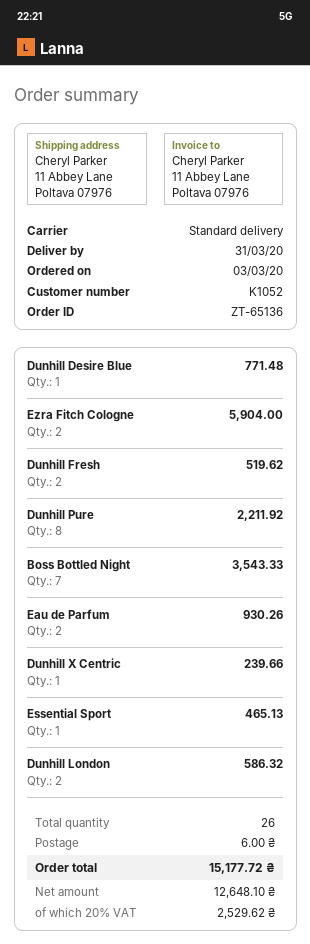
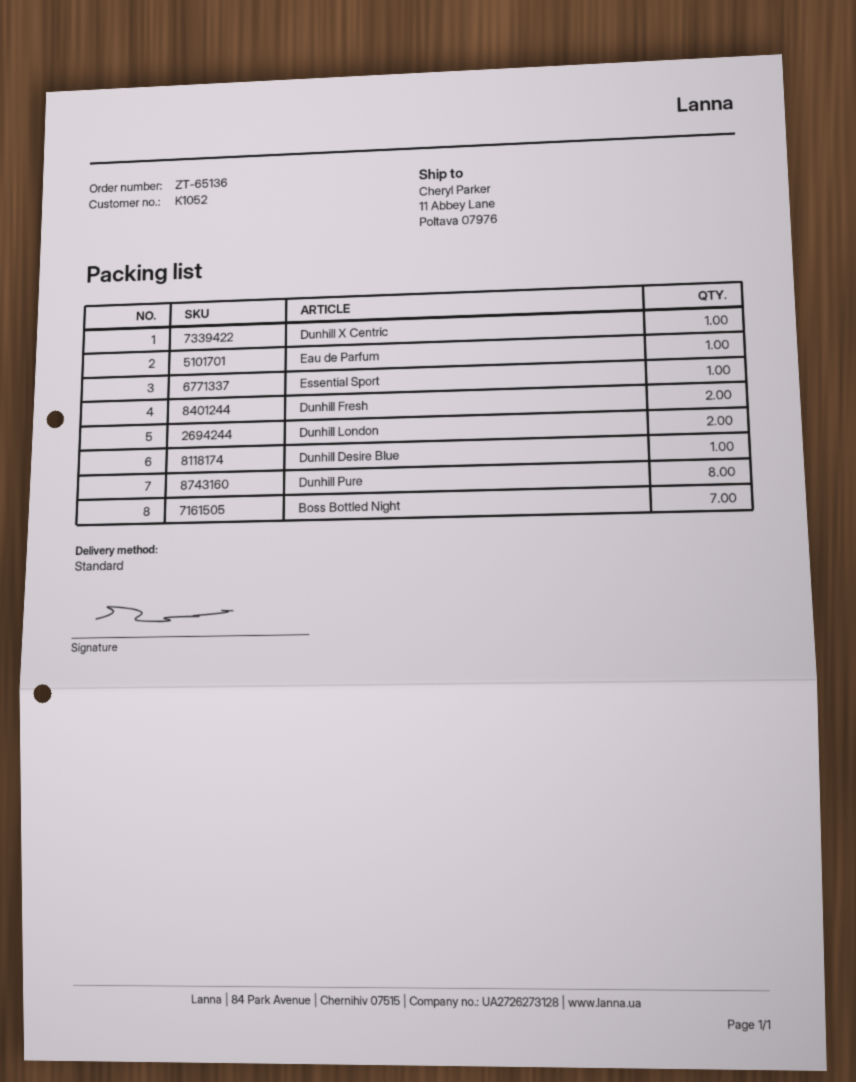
Ezra Fitch Cologne: 2 -> none
Eau de Parfum: 2 -> 1

